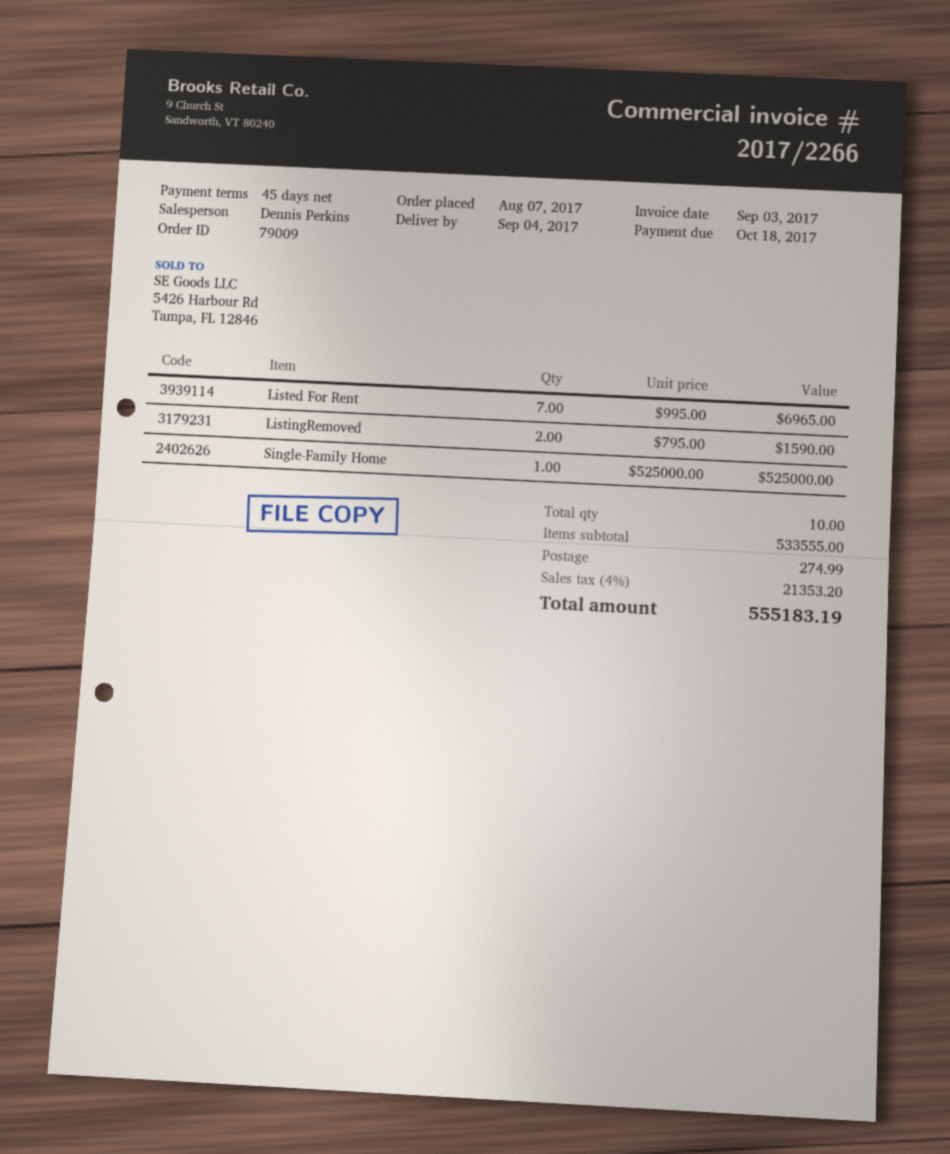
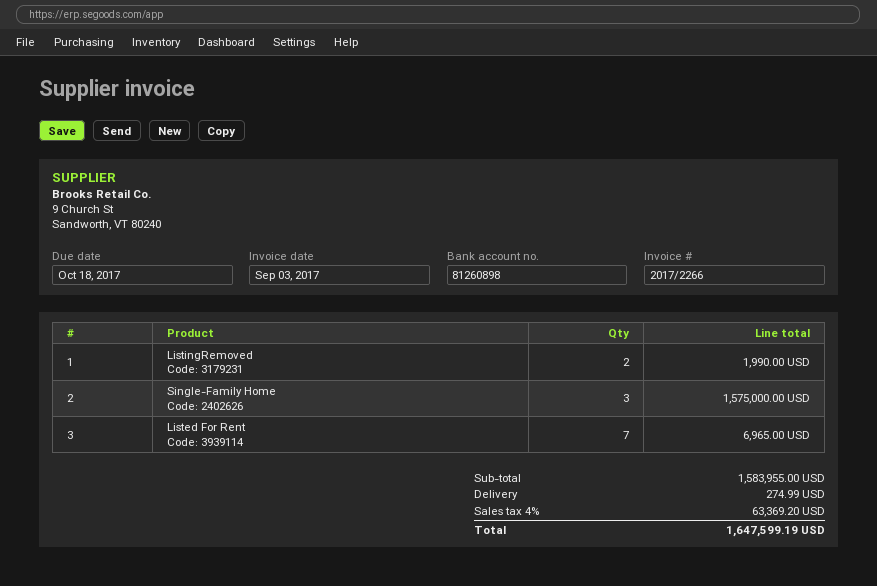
ListingRemoved: 2 for 1590.00 -> 2 for 1990.00
Single-Family Home: 1 for 525000.00 -> 3 for 1575000.00
subtotal: 533555.00 -> 1583955.00
tax: 4% = 21353.20 -> 4% = 63369.20
total: 555183.19 -> 1647599.19

